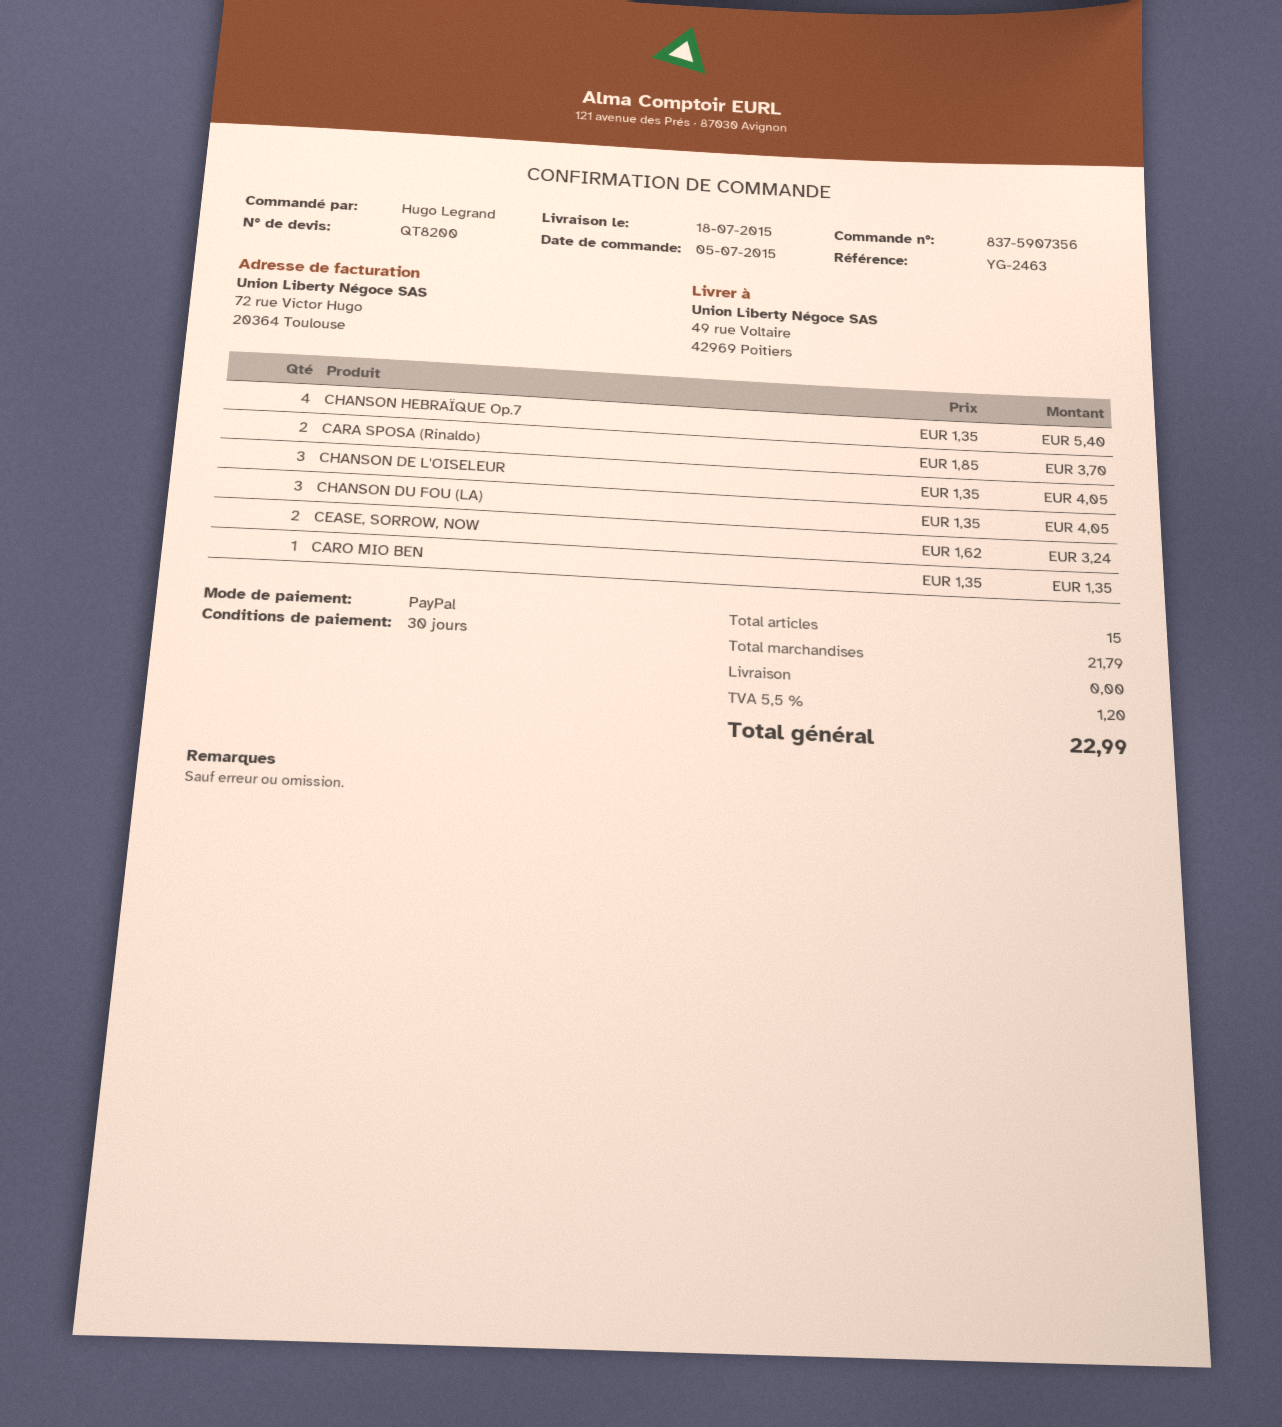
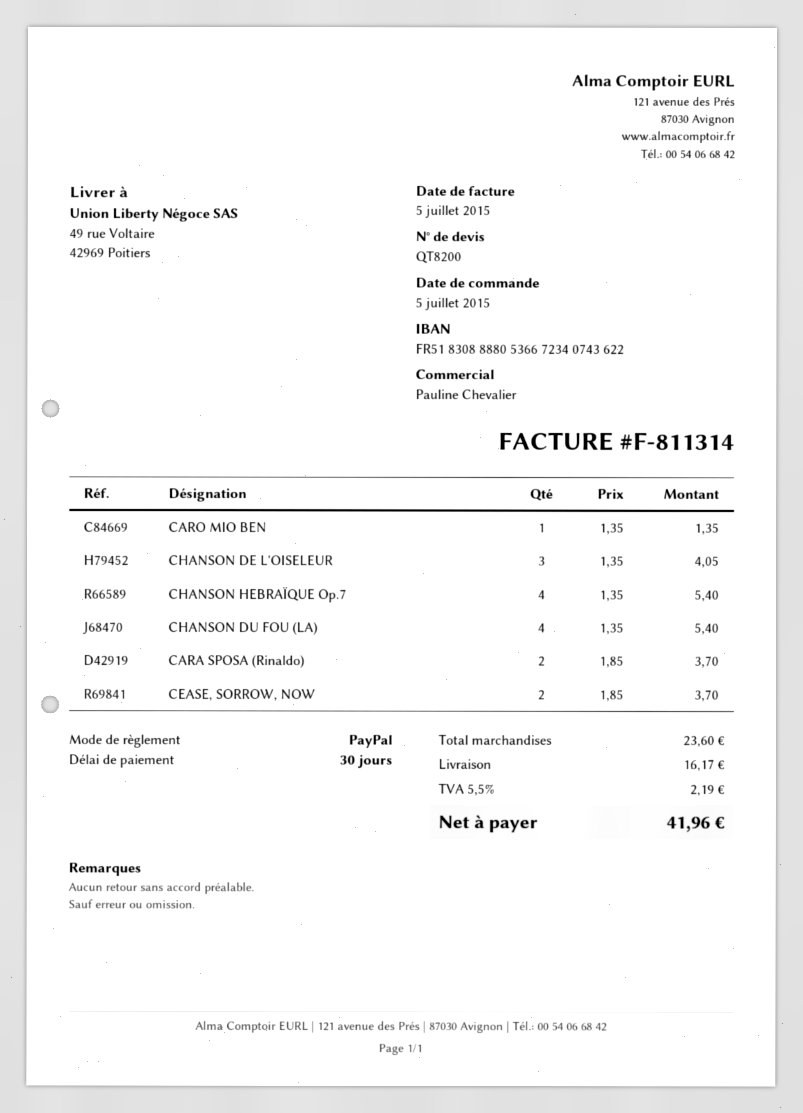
CHANSON DU FOU (LA): 3 x 1.35 = 4.05 -> 4 x 1.35 = 5.40
CEASE, SORROW, NOW: 2 x 1.62 = 3.24 -> 2 x 1.85 = 3.70
subtotal: 21.79 -> 23.60
shipping: 0.00 -> 16.17
tax: 5.5% = 1.20 -> 5.5% = 2.19
total: 22.99 -> 41.96

